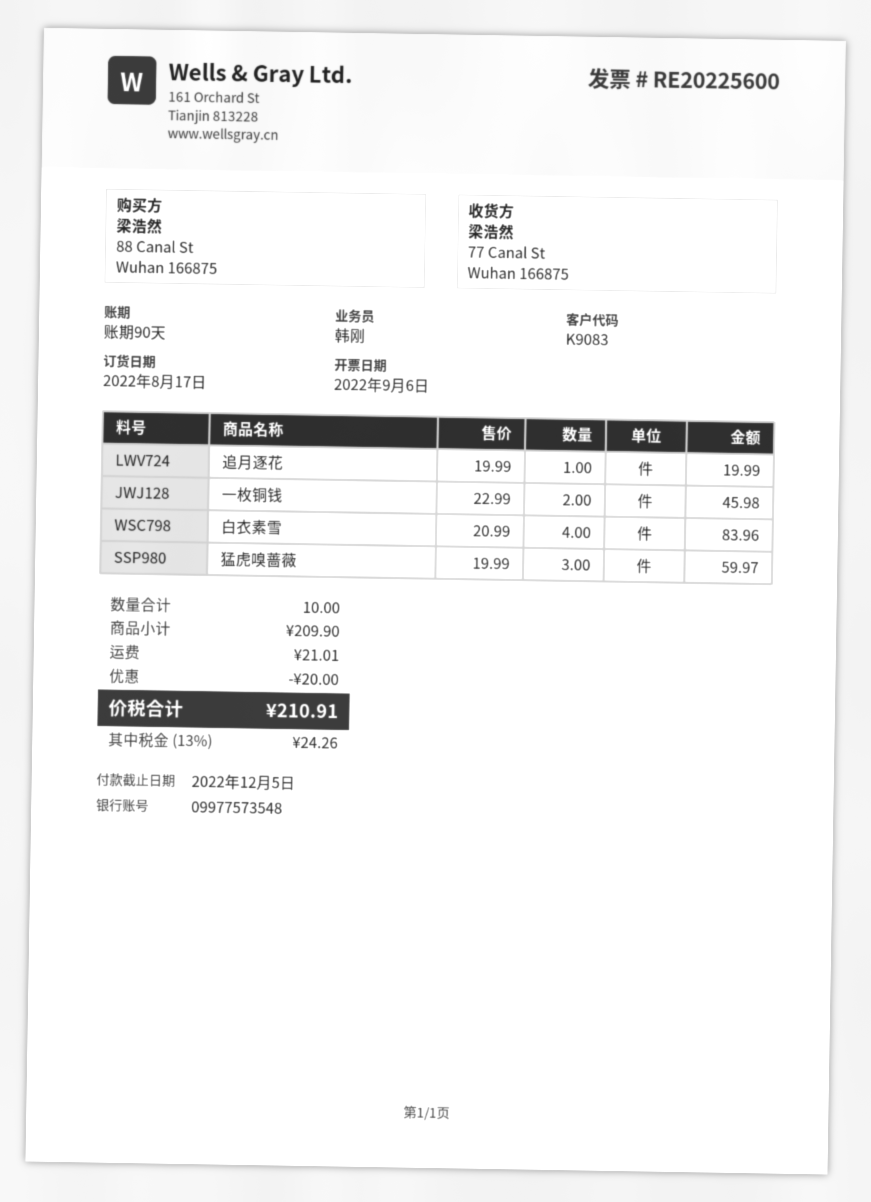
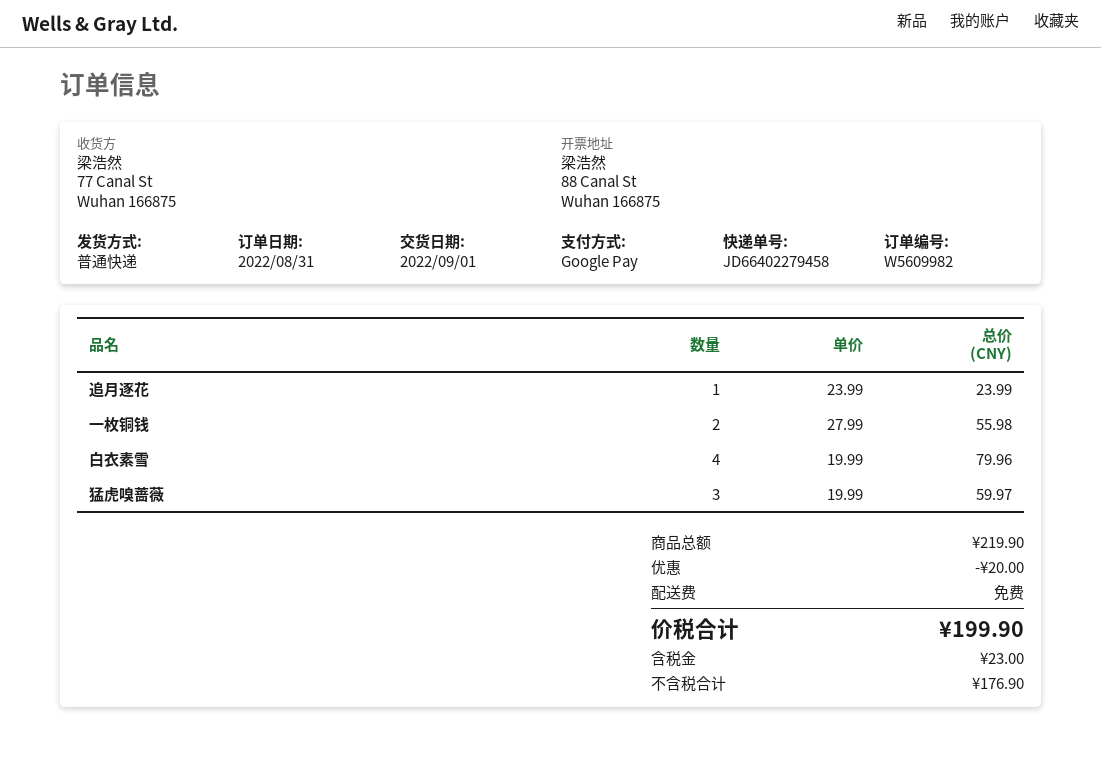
order date: 2022-08-17 -> 2022-08-31
追月逐花: 1 x 19.99 = 19.99 -> 1 x 23.99 = 23.99
一枚铜钱: 2 x 22.99 = 45.98 -> 2 x 27.99 = 55.98
白衣素雪: 4 x 20.99 = 83.96 -> 4 x 19.99 = 79.96
subtotal: 209.90 -> 219.90
shipping: 21.01 -> 0.00
tax: 24.26 -> 23.00
total: 210.91 -> 199.90

